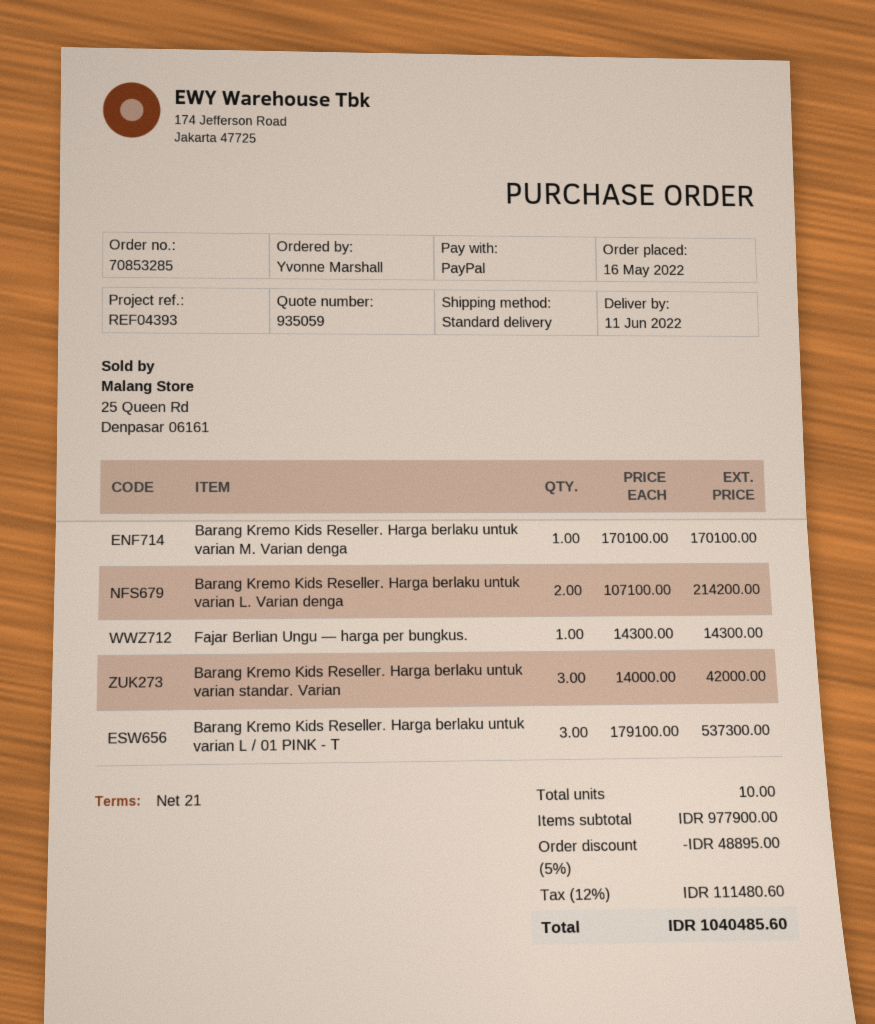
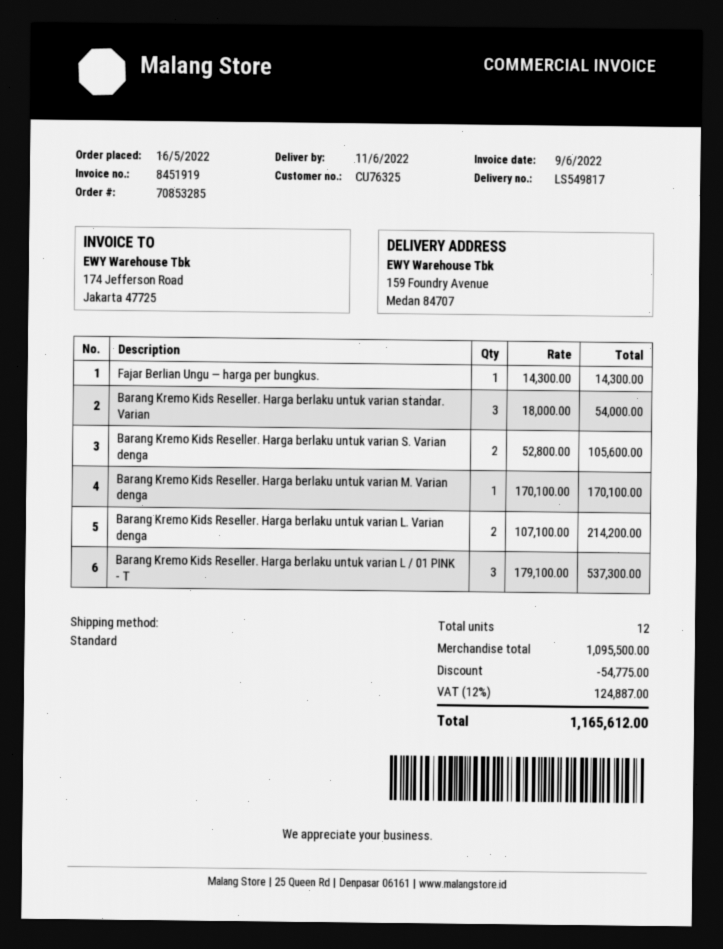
Barang Kremo Kids Reseller. Harga berlaku untuk varian standar. Varian: 3 x 14000.00 = 42000.00 -> 3 x 18000.00 = 54000.00
Barang Kremo Kids Reseller. Harga berlaku untuk varian S. Varian denga: none -> 2 x 52800.00 = 105600.00
total quantity: 10 -> 12
subtotal: 977900.00 -> 1095500.00
discount: 48895.00 -> 54775.00
tax: 12% = 111480.60 -> 12% = 124887.00
total: 1040485.60 -> 1165612.00

